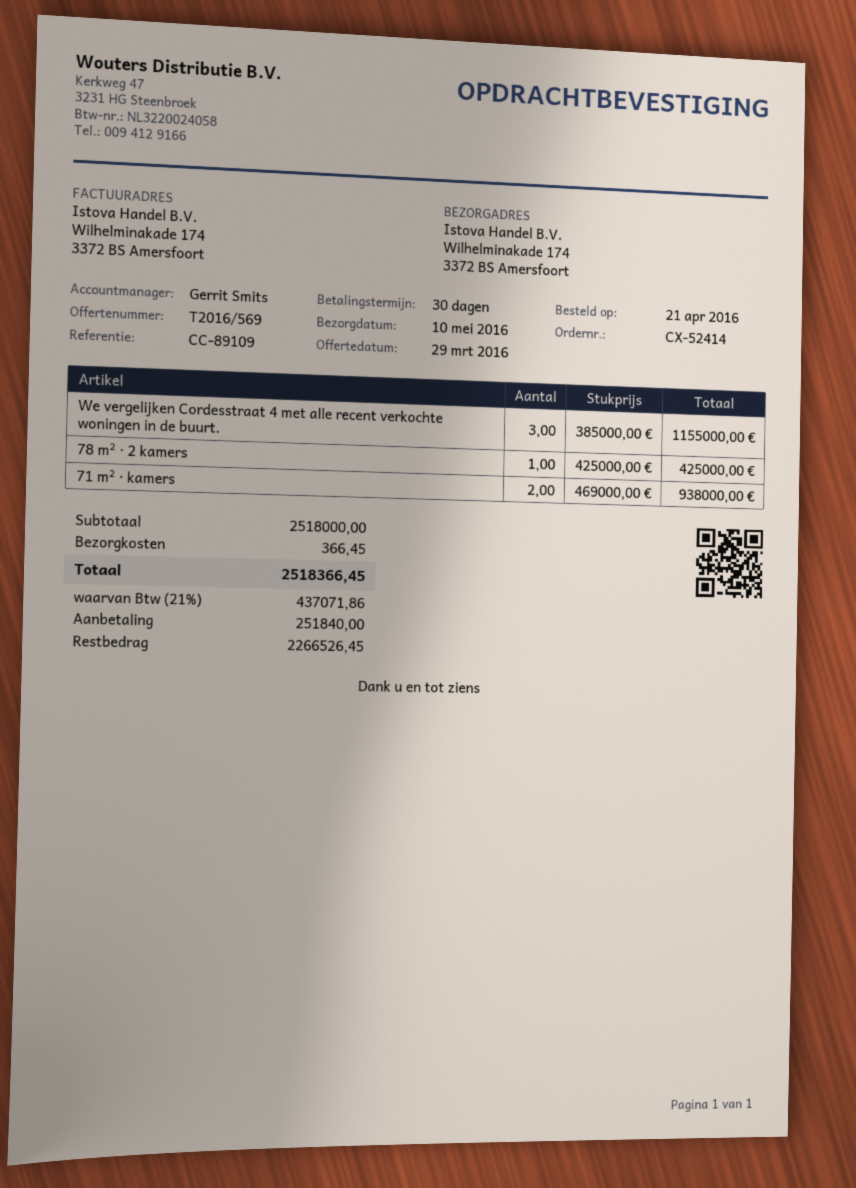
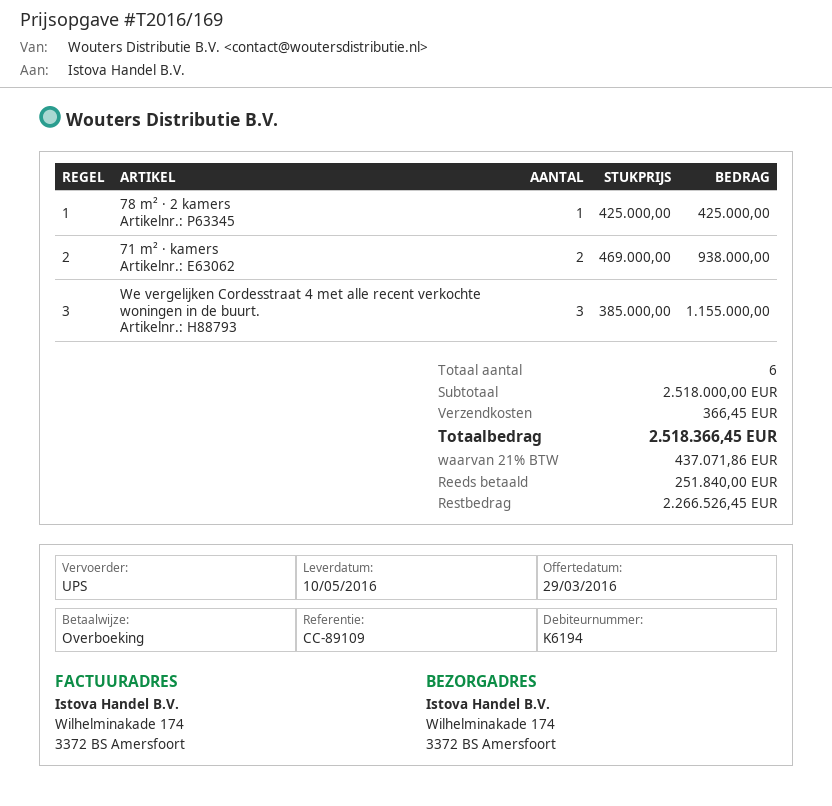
quote number: T2016/569 -> T2016/169

